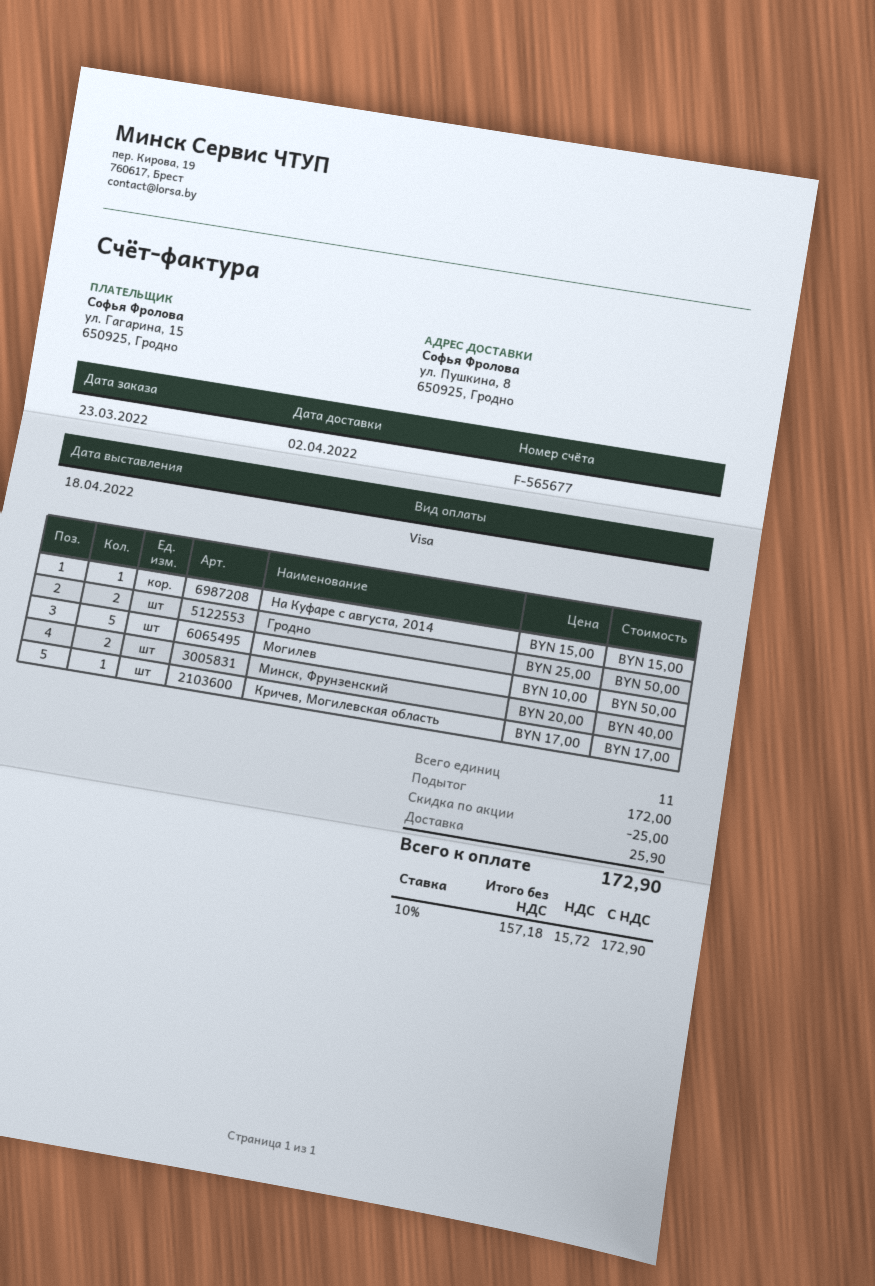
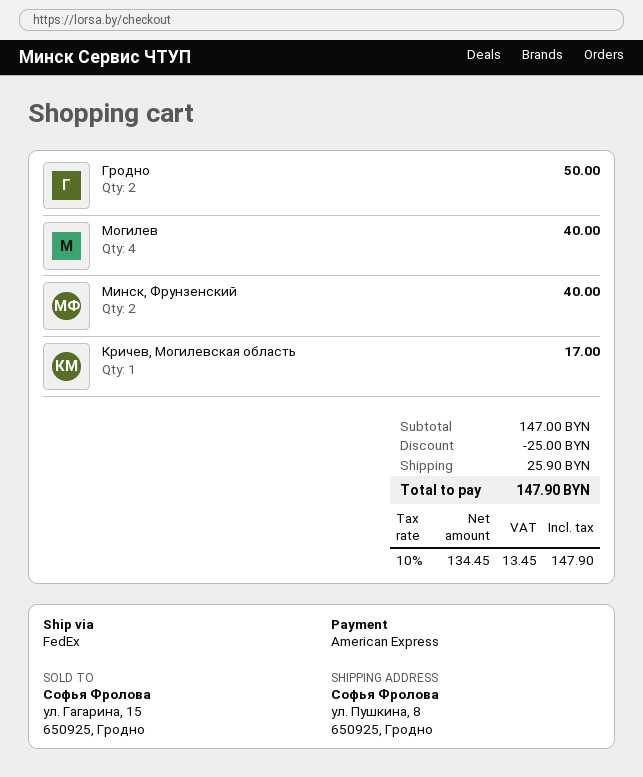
payment method: Visa -> American Express
На Куфаре с августа, 2014: 1 for 15.00 -> none
Могилев: 5 for 50.00 -> 4 for 40.00
subtotal: 172.00 -> 147.00
net: 157.18 -> 134.45
tax: 10% = 15.72 -> 10% = 13.45
total: 172.90 -> 147.90

